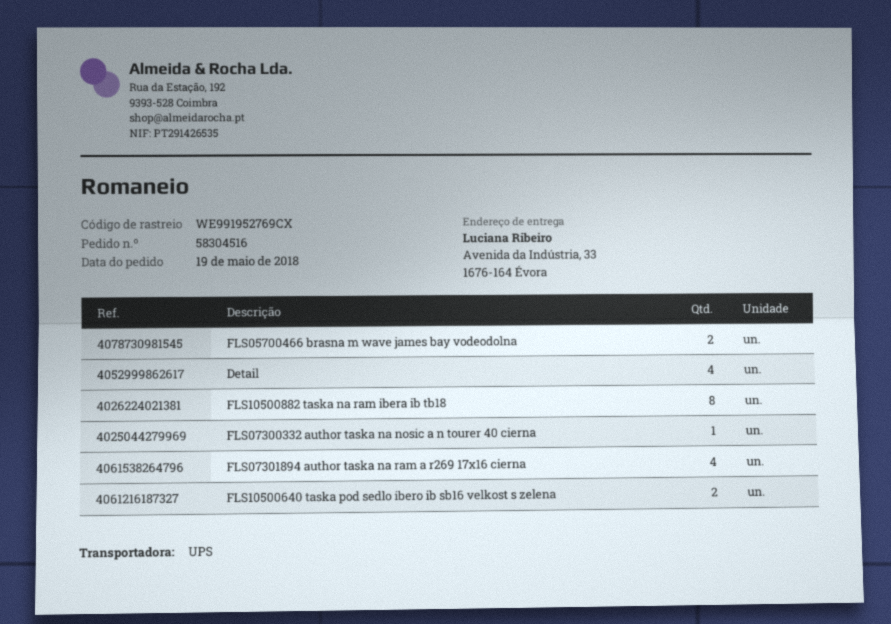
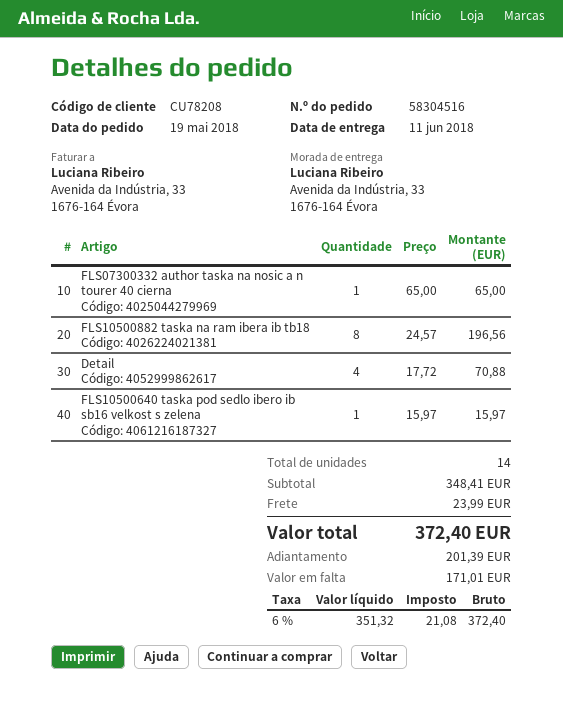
FLS05700466 brasna m wave james bay vodeodolna: 2 -> none
FLS07301894 author taska na ram a r269 17x16 cierna: 4 -> none
FLS10500640 taska pod sedlo ibero ib sb16 velkost s zelena: 2 -> 1

